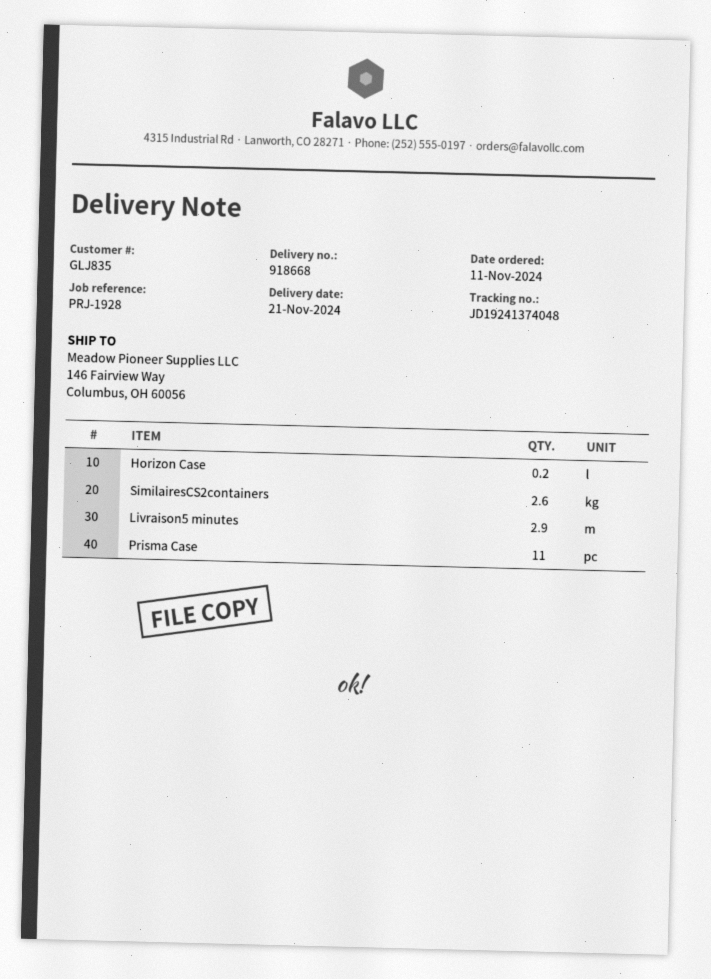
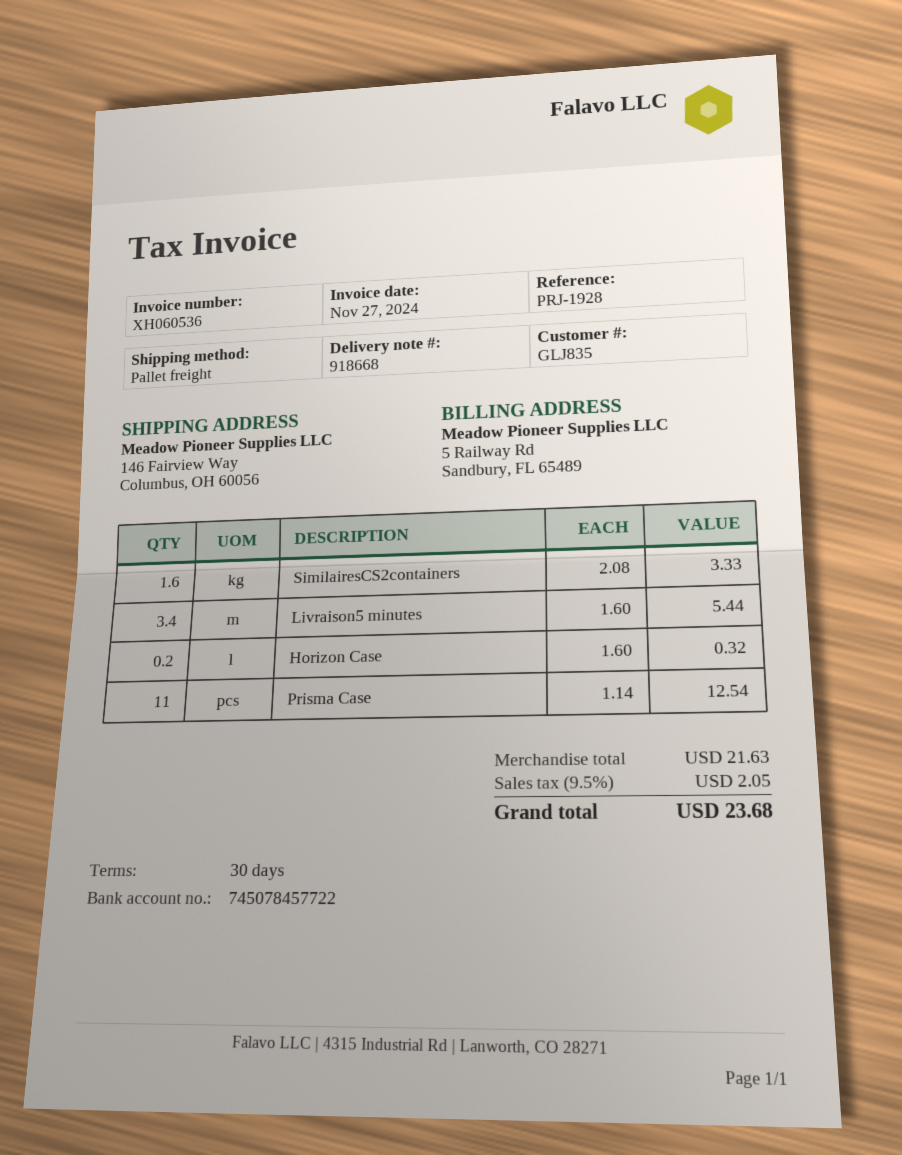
SimilairesCS2containers: 2.6 -> 1.6
Livraison5 minutes: 2.9 -> 3.4

